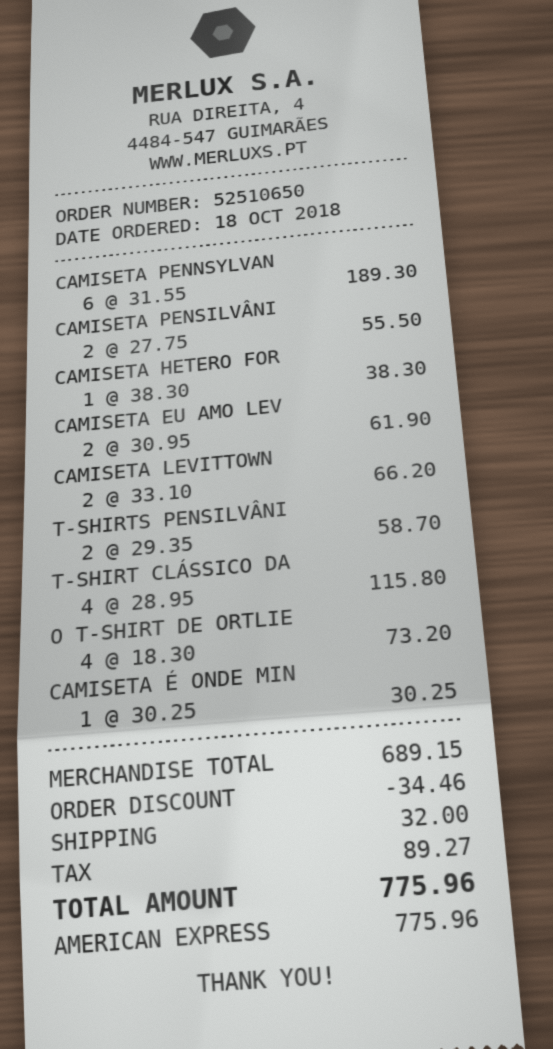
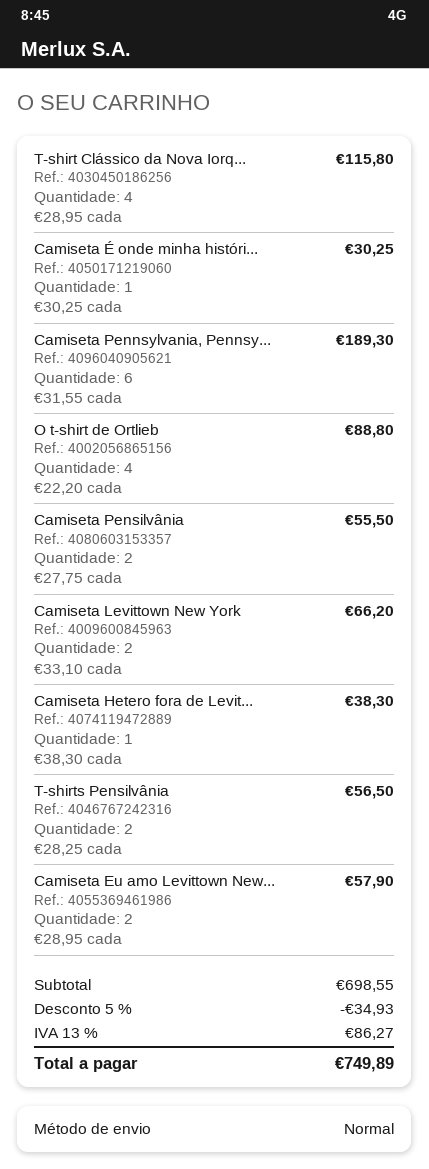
CAMISETA EU AMO LEV: 2 x 30.95 = 61.90 -> 2 x 28.95 = 57.90
T-SHIRTS PENSILVÂNI: 2 x 29.35 = 58.70 -> 2 x 28.25 = 56.50
O T-SHIRT DE ORTLIE: 4 x 18.30 = 73.20 -> 4 x 22.20 = 88.80
subtotal: 689.15 -> 698.55
discount: 34.46 -> 34.93
shipping: 32.00 -> none
tax: 89.27 -> 86.27
total: 775.96 -> 749.89

